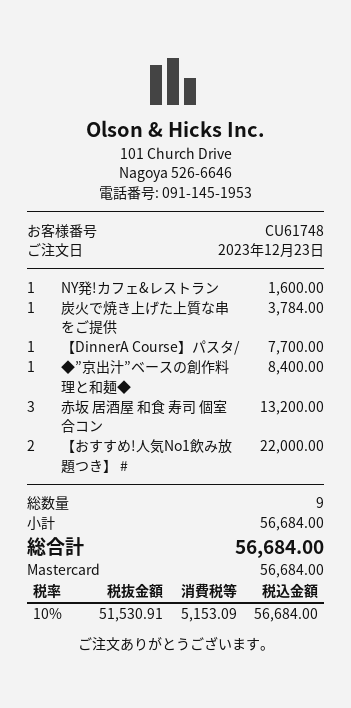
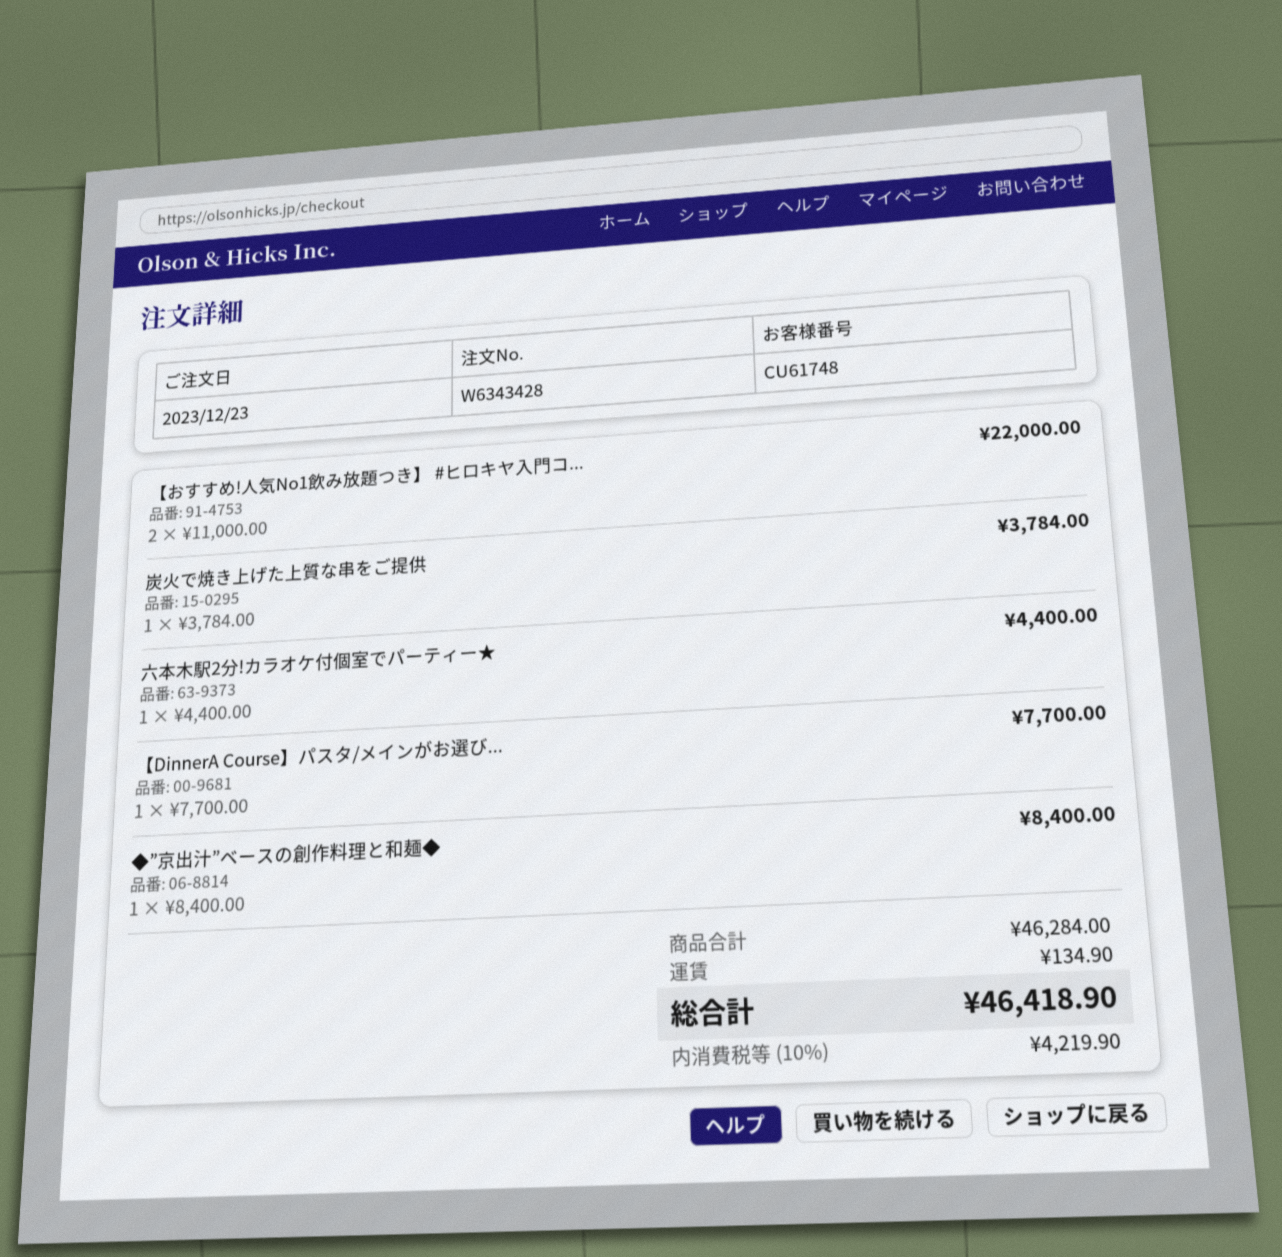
NY発!カフェ&レストラン: 1 for 1600.00 -> none
赤坂 居酒屋 和食 寿司 個室 合コン: 3 for 13200.00 -> none
六本木駅2分!カラオケ付個室でパーティー★: none -> 1 for 4400.00
subtotal: 56684.00 -> 46284.00
shipping: none -> 134.90
tax: 10% = 5153.09 -> 10% = 4219.90
total: 56684.00 -> 46418.90

